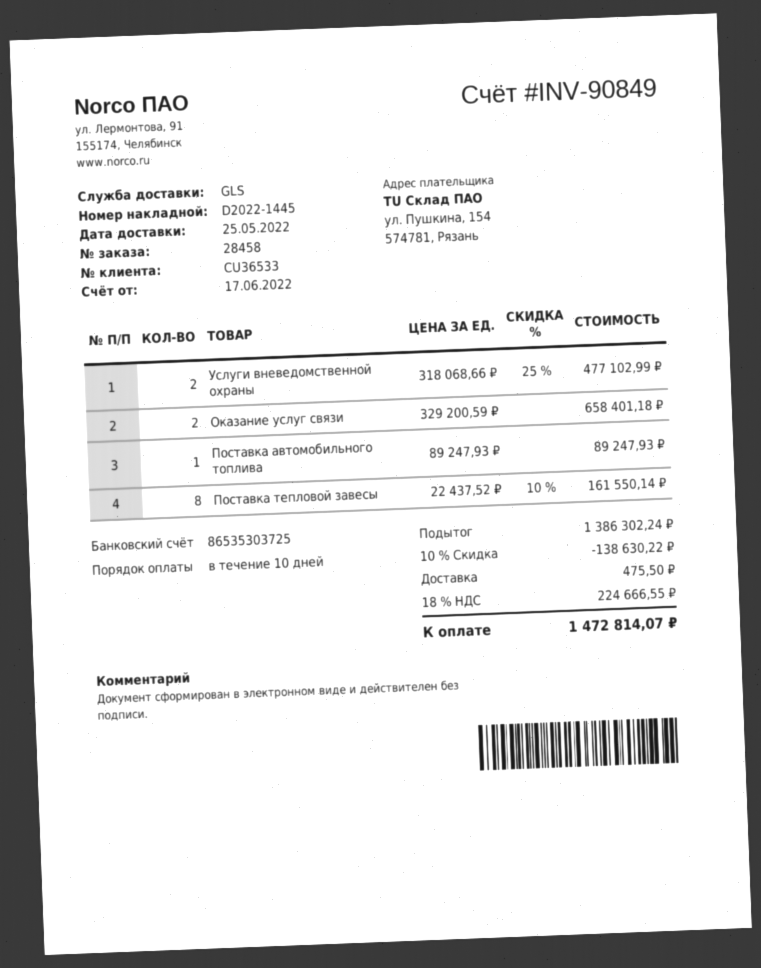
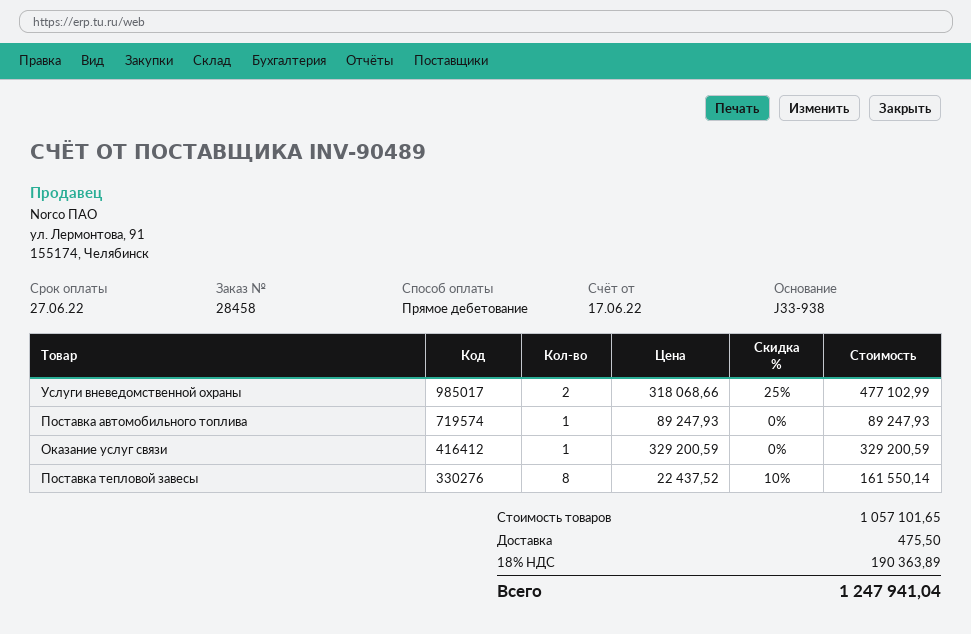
invoice number: INV-90849 -> INV-90489
Оказание услуг связи: 2 x 329200.59 = 658401.18 -> 1 x 329200.59 = 329200.59
subtotal: 1386302.24 -> 1057101.65
discount: 10% = 138630.22 -> none
tax: 18% = 224666.55 -> 18% = 190363.89
total: 1472814.07 -> 1247941.04

